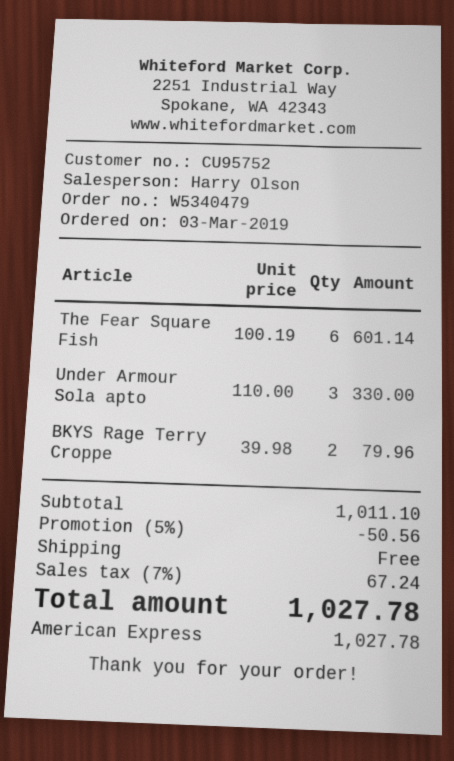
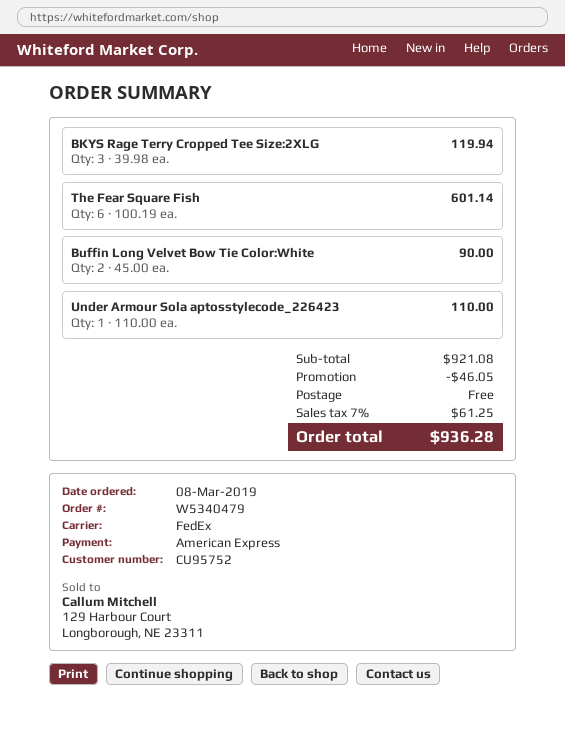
order date: 2019-03-03 -> 2019-03-08
Under Armour Sola apto: 3 x 110.00 = 330.00 -> 1 x 110.00 = 110.00
BKYS Rage Terry Croppe: 2 x 39.98 = 79.96 -> 3 x 39.98 = 119.94
Buffin Long Velvet Bow Tie Color:White: none -> 2 x 45.00 = 90.00
subtotal: 1011.10 -> 921.08
discount: 50.56 -> 46.05
tax: 7% = 67.24 -> 7% = 61.25
total: 1027.78 -> 936.28

